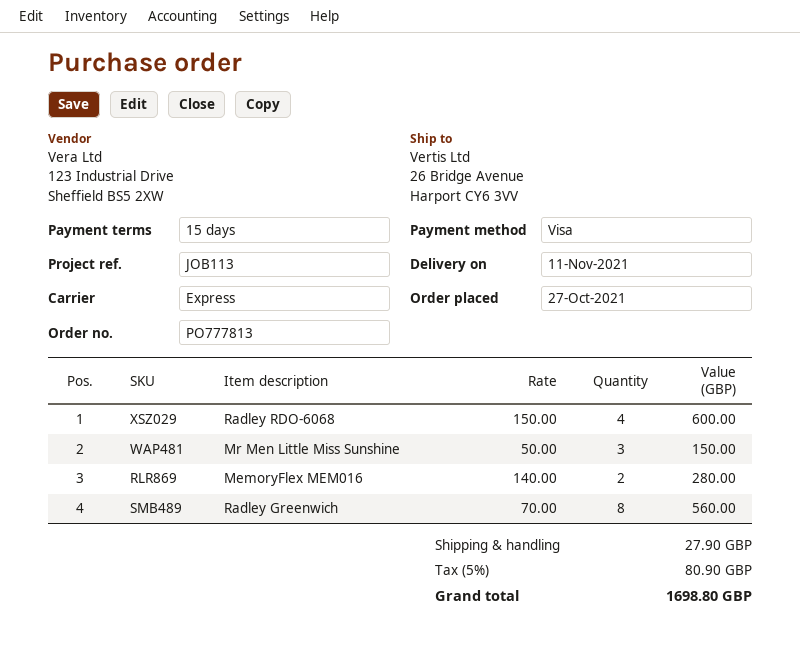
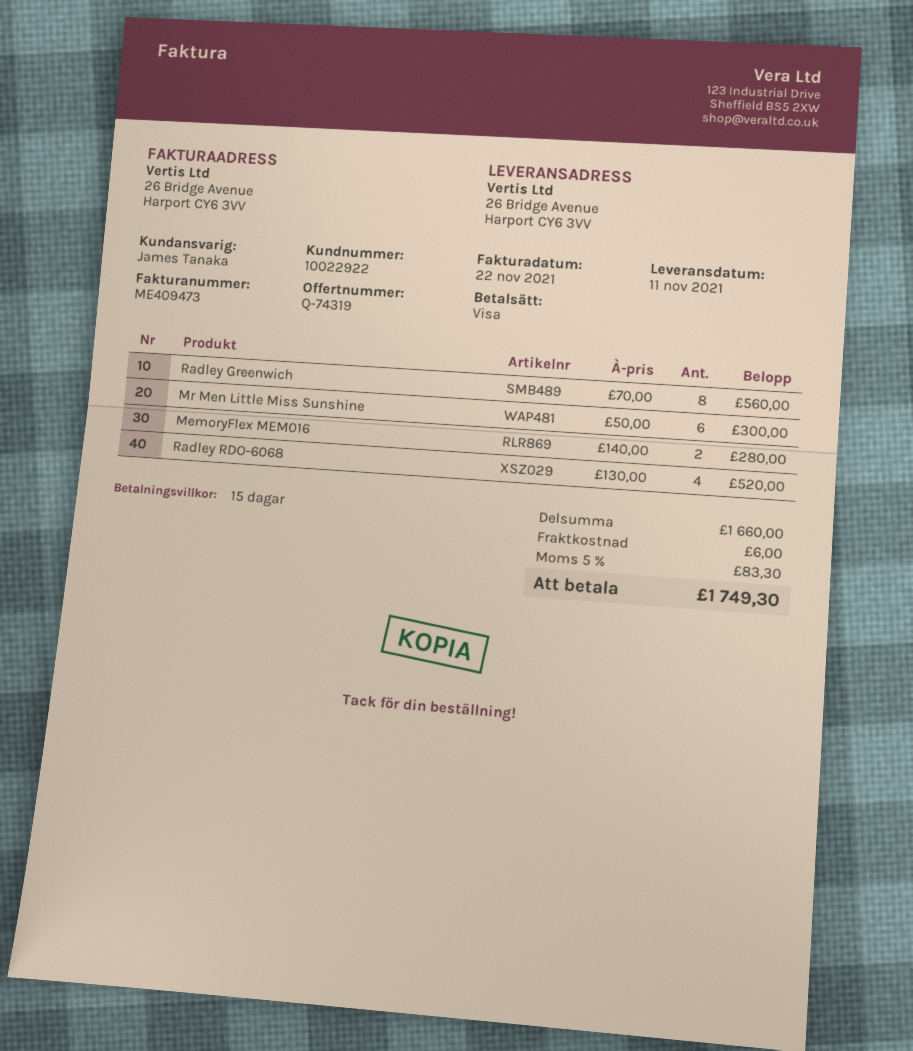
Radley RDO-6068: 4 x 150.00 = 600.00 -> 4 x 130.00 = 520.00
Mr Men Little Miss Sunshine: 3 x 50.00 = 150.00 -> 6 x 50.00 = 300.00
shipping: 27.90 -> 6.00
tax: 5% = 80.90 -> 5% = 83.30
total: 1698.80 -> 1749.30

